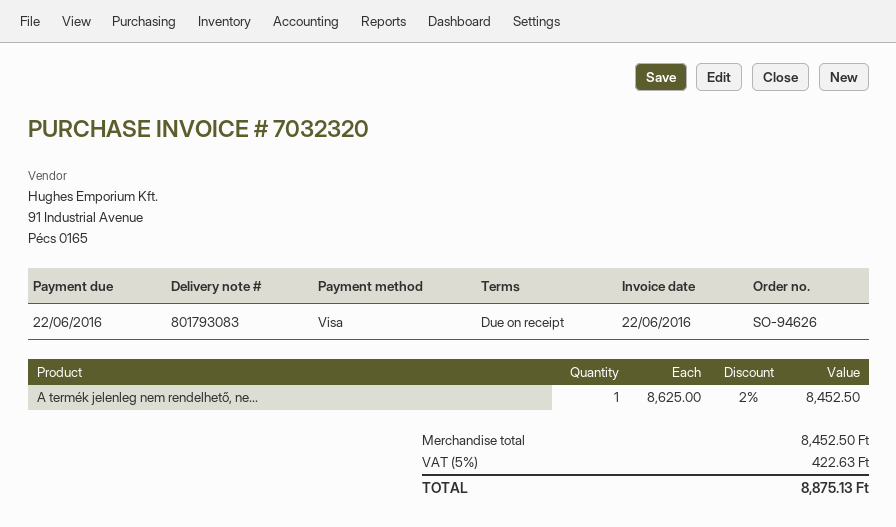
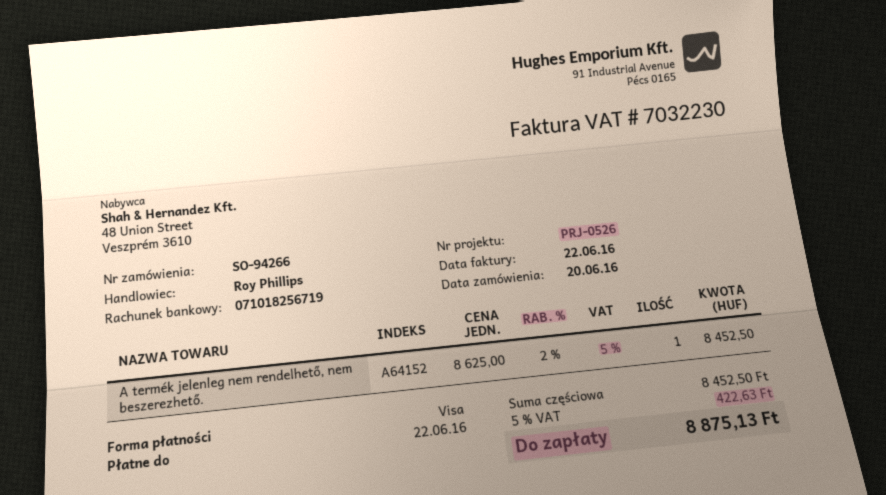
order number: SO-94626 -> SO-94266
invoice number: 7032320 -> 7032230

